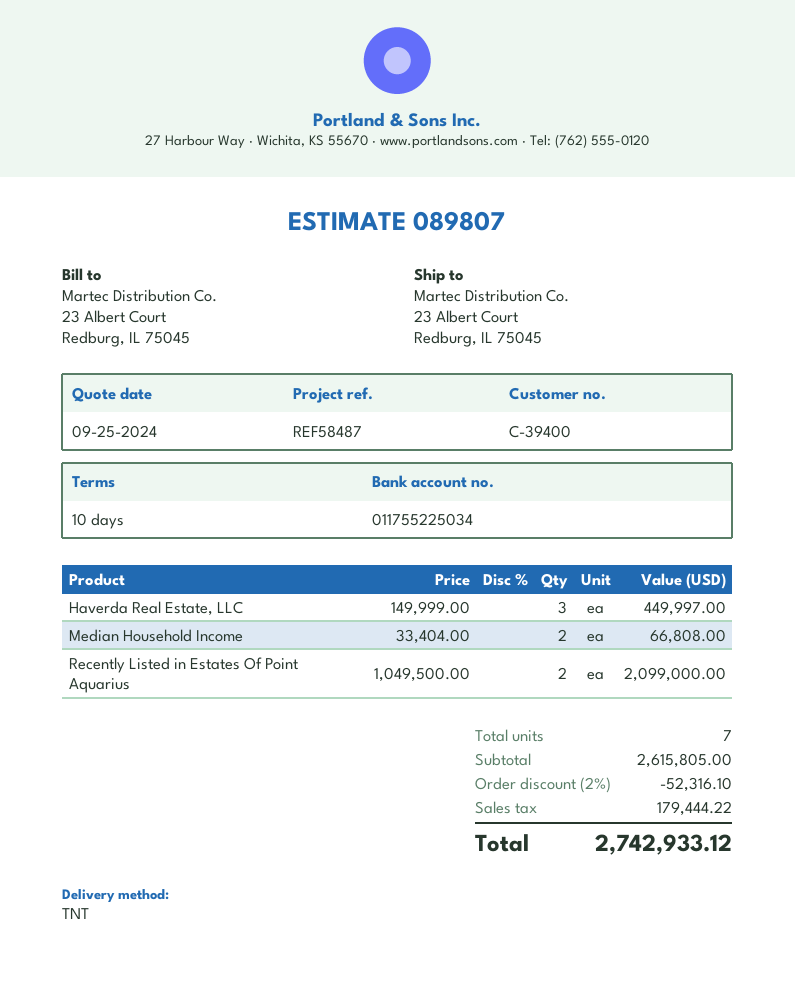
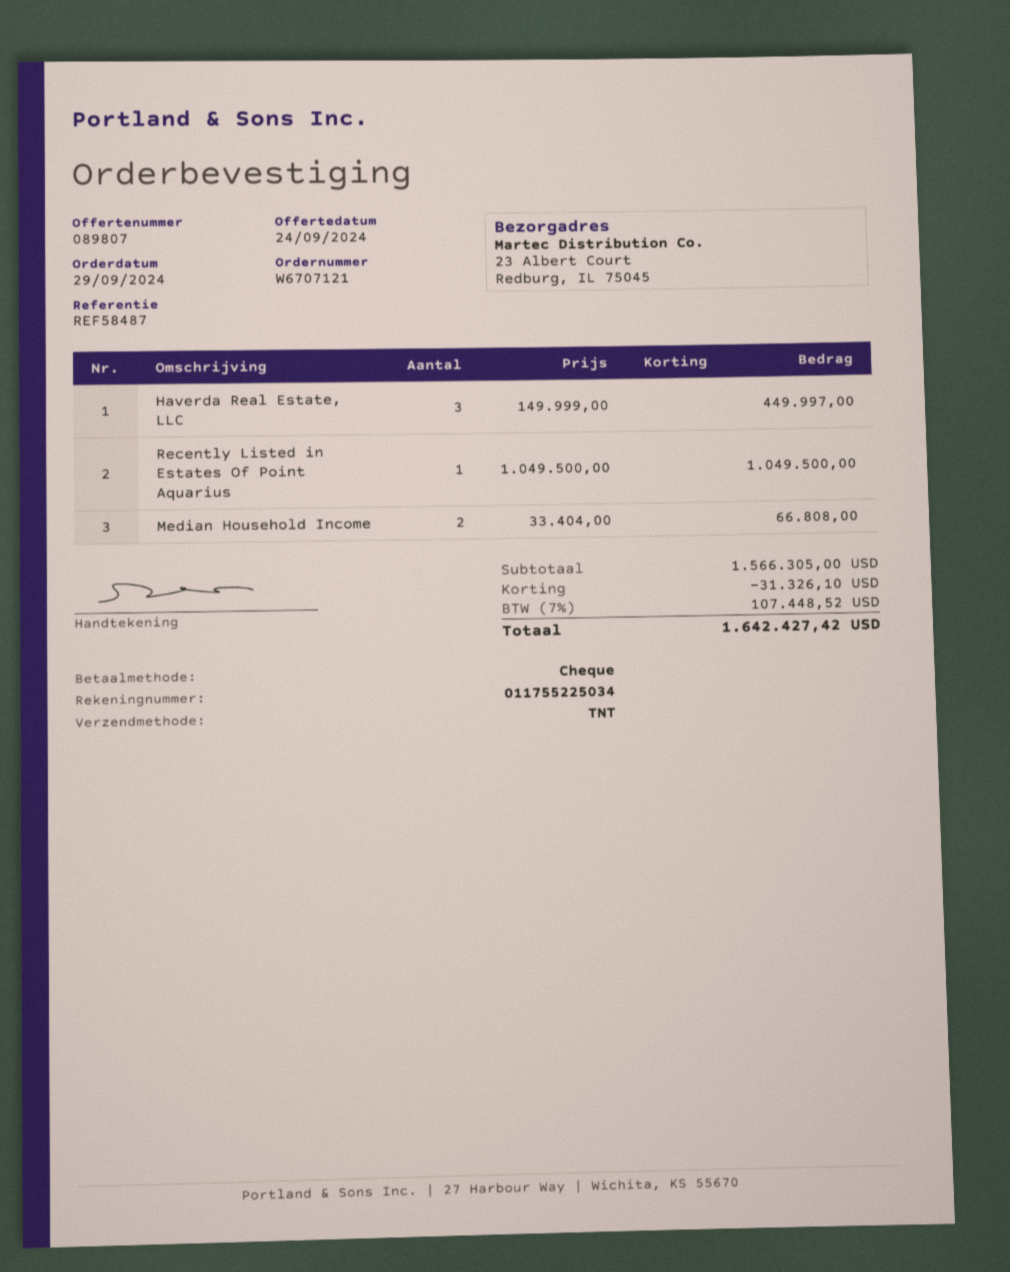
quote date: 2024-09-25 -> 2024-09-24
Recently Listed in Estates Of Point Aquarius: 2 x 1049500.00 = 2099000.00 -> 1 x 1049500.00 = 1049500.00
subtotal: 2615805.00 -> 1566305.00
discount: 52316.10 -> 31326.10
tax: 179444.22 -> 107448.52
total: 2742933.12 -> 1642427.42

